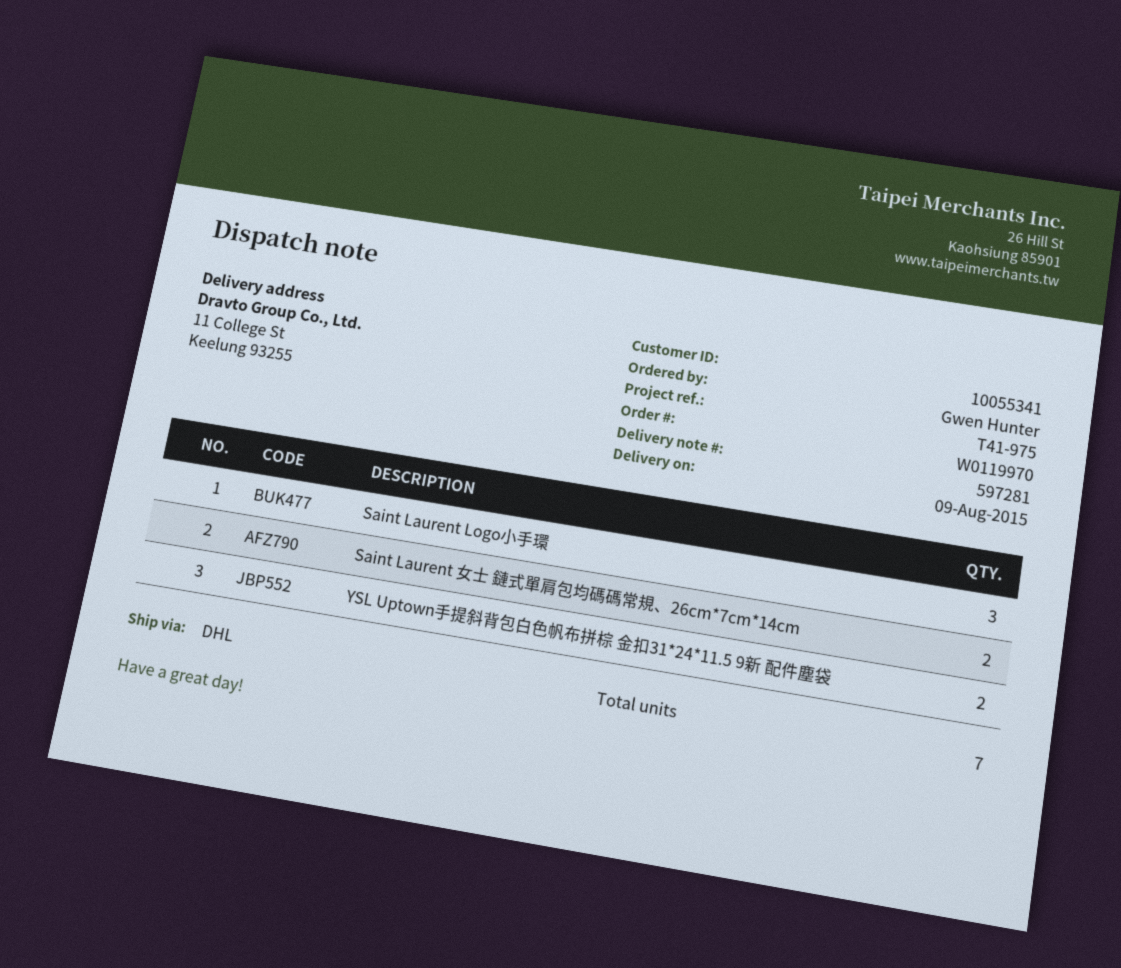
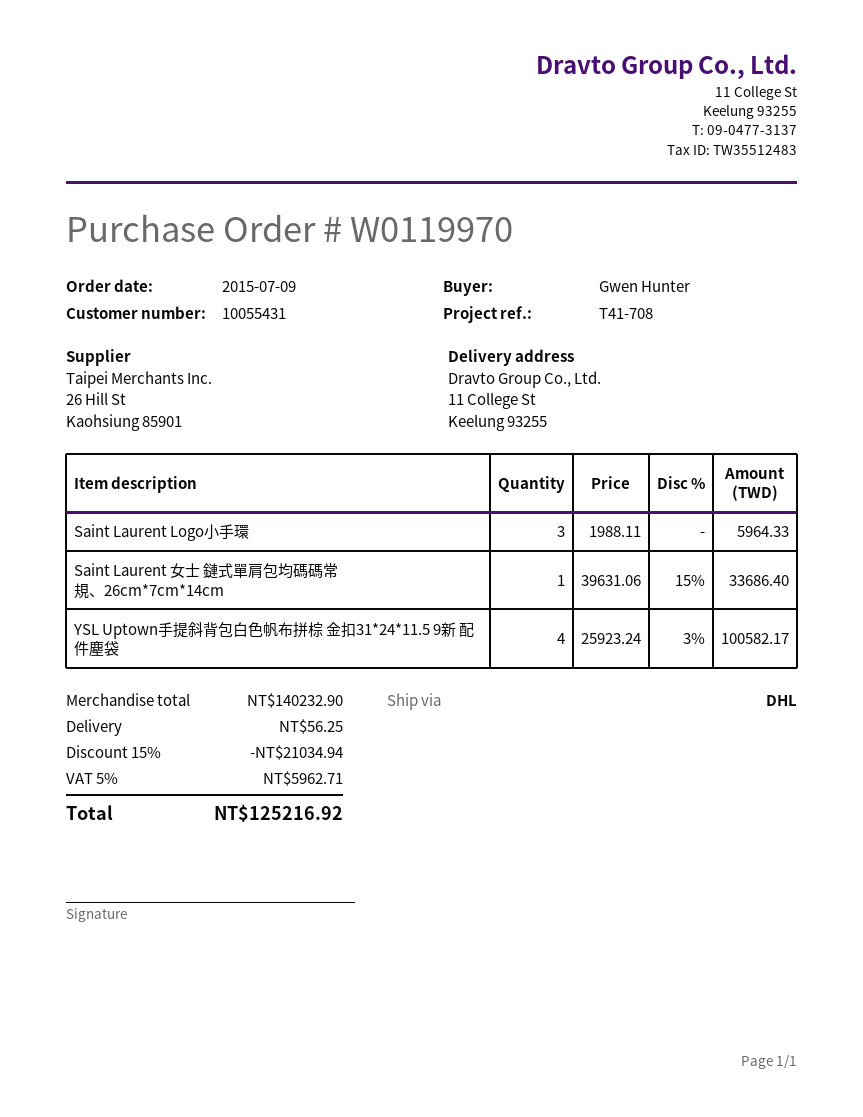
customer number: 10055341 -> 10055431
reference: T41-975 -> T41-708
Saint Laurent 女士 鏈式單肩包均碼碼常規、26cm*7cm*14cm: 2 -> 1
YSL Uptown手提斜背包白色帆布拼棕 金扣31*24*11.5 9新 配件塵袋: 2 -> 4

